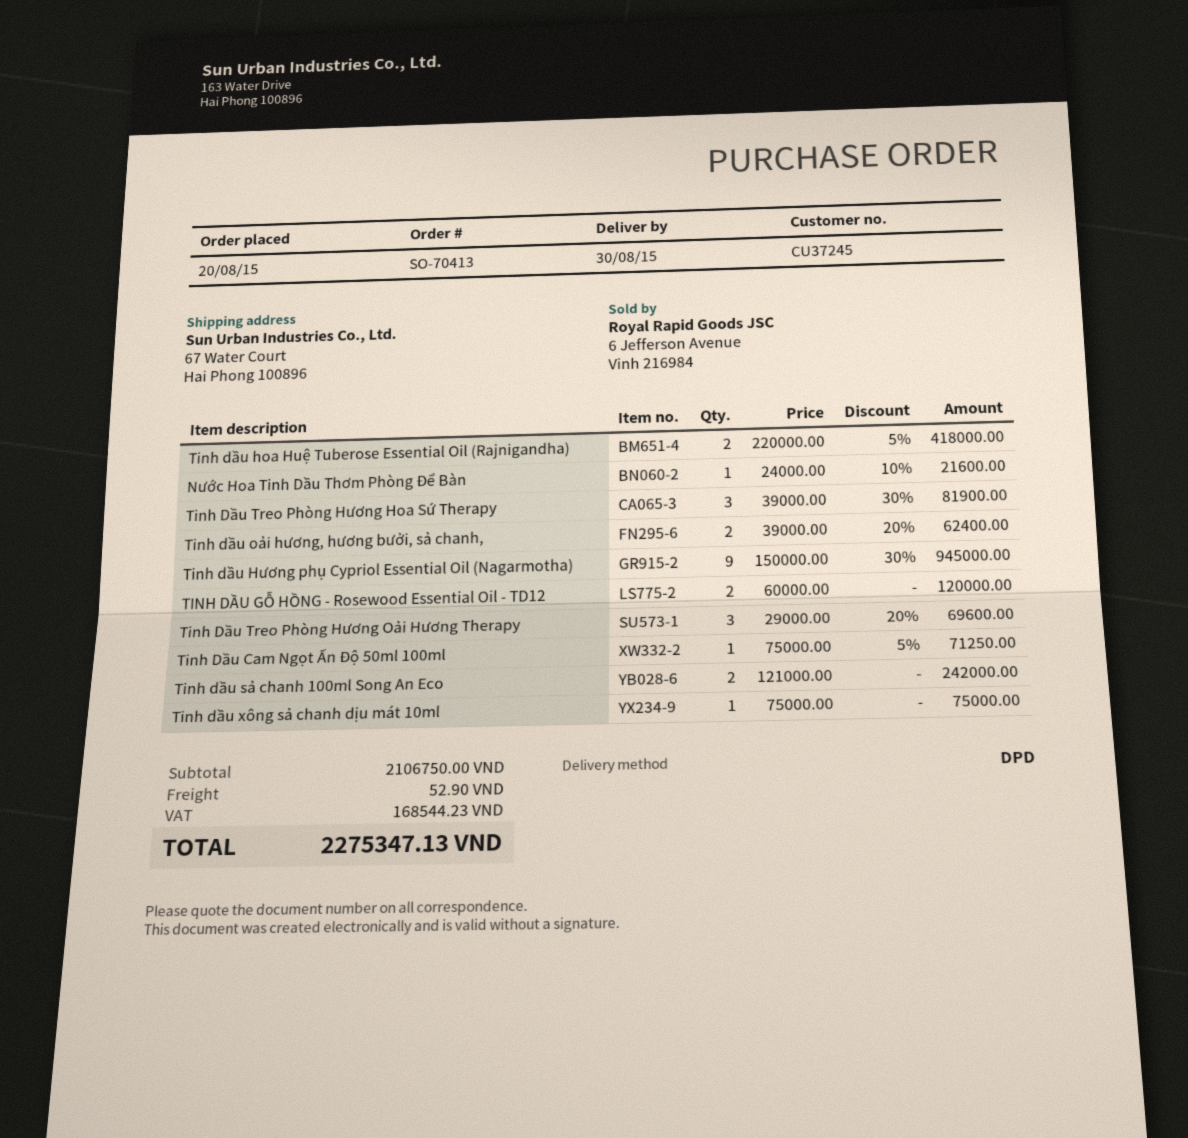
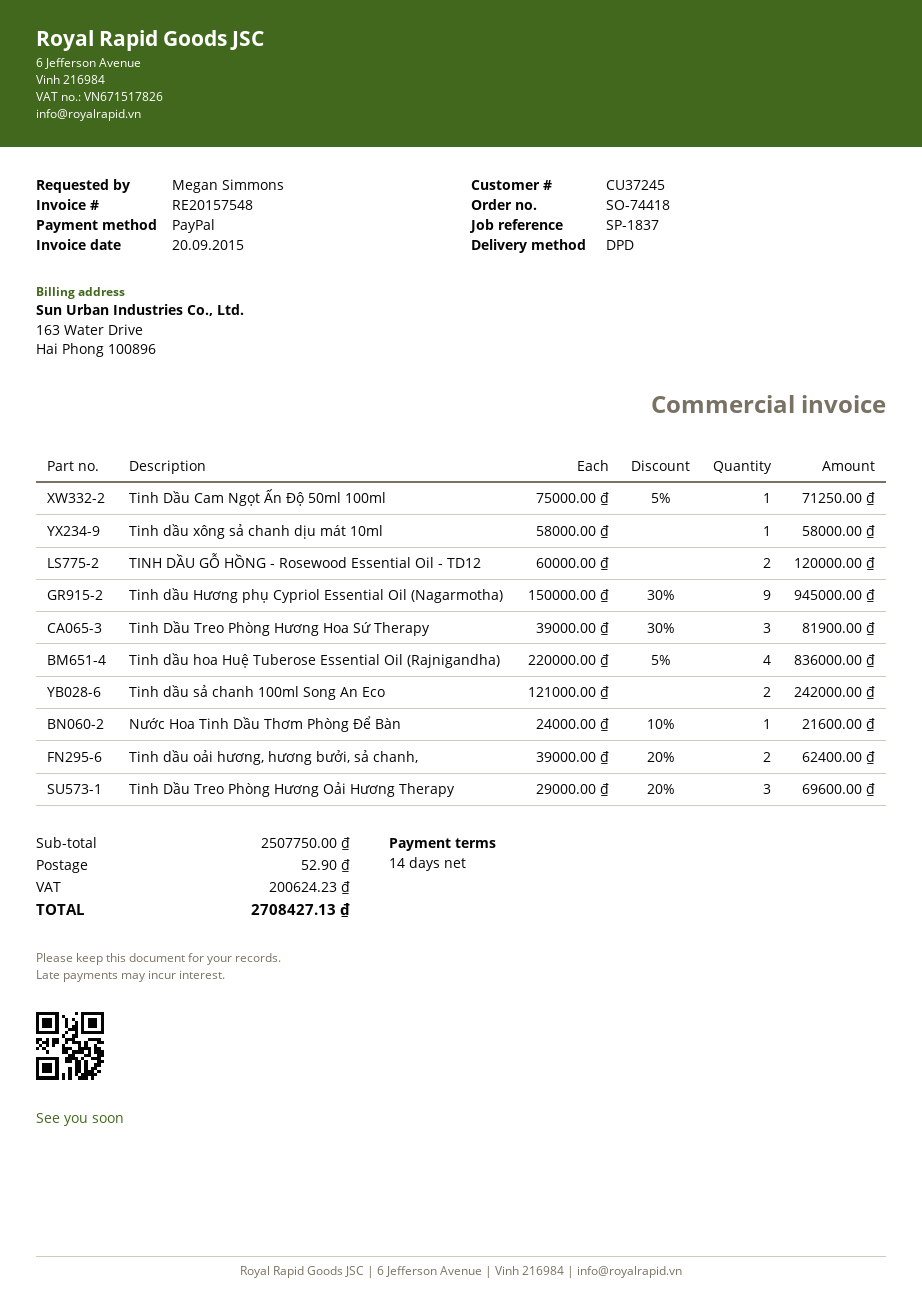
order number: SO-70413 -> SO-74418
Tinh dầu hoa Huệ Tuberose Essential Oil (Rajnigandha): 2 x 220000.00 - 5% = 418000.00 -> 4 x 220000.00 - 5% = 836000.00
Tinh dầu xông sả chanh dịu mát 10ml: 1 x 75000.00 = 75000.00 -> 1 x 58000.00 = 58000.00
subtotal: 2106750.00 -> 2507750.00
tax: 168544.23 -> 200624.23
total: 2275347.13 -> 2708427.13

